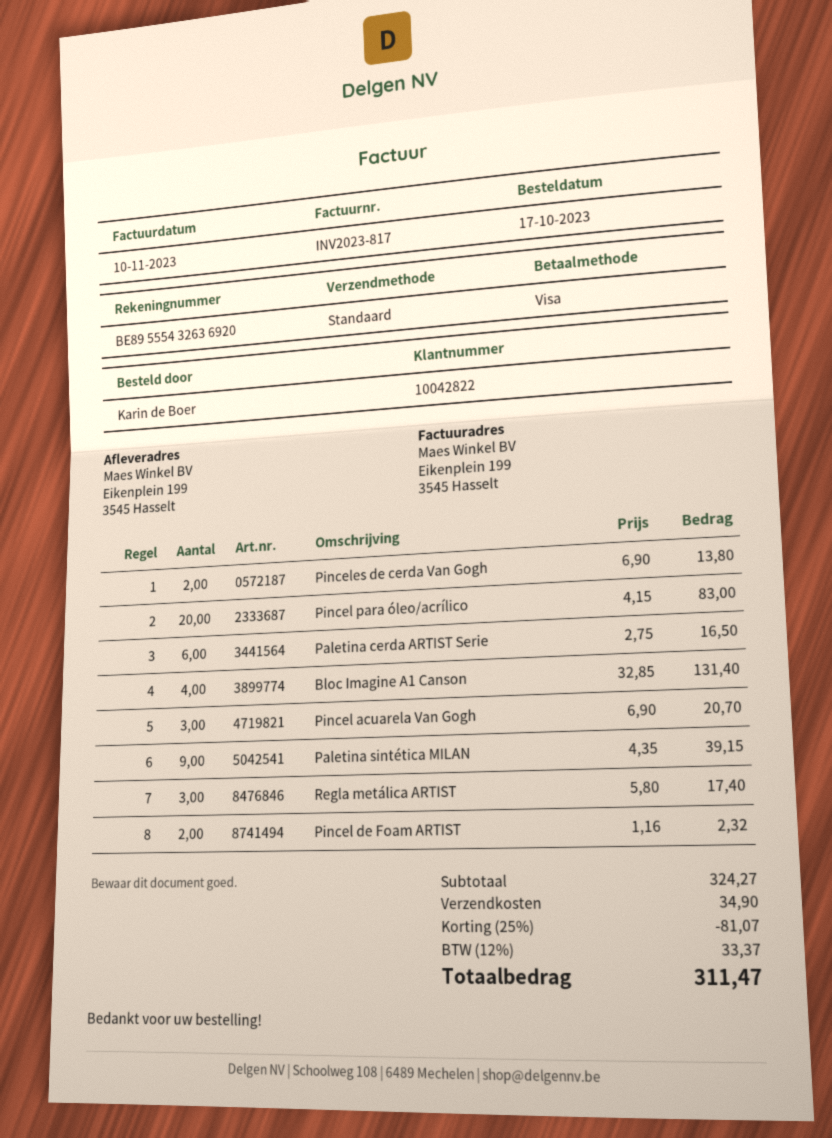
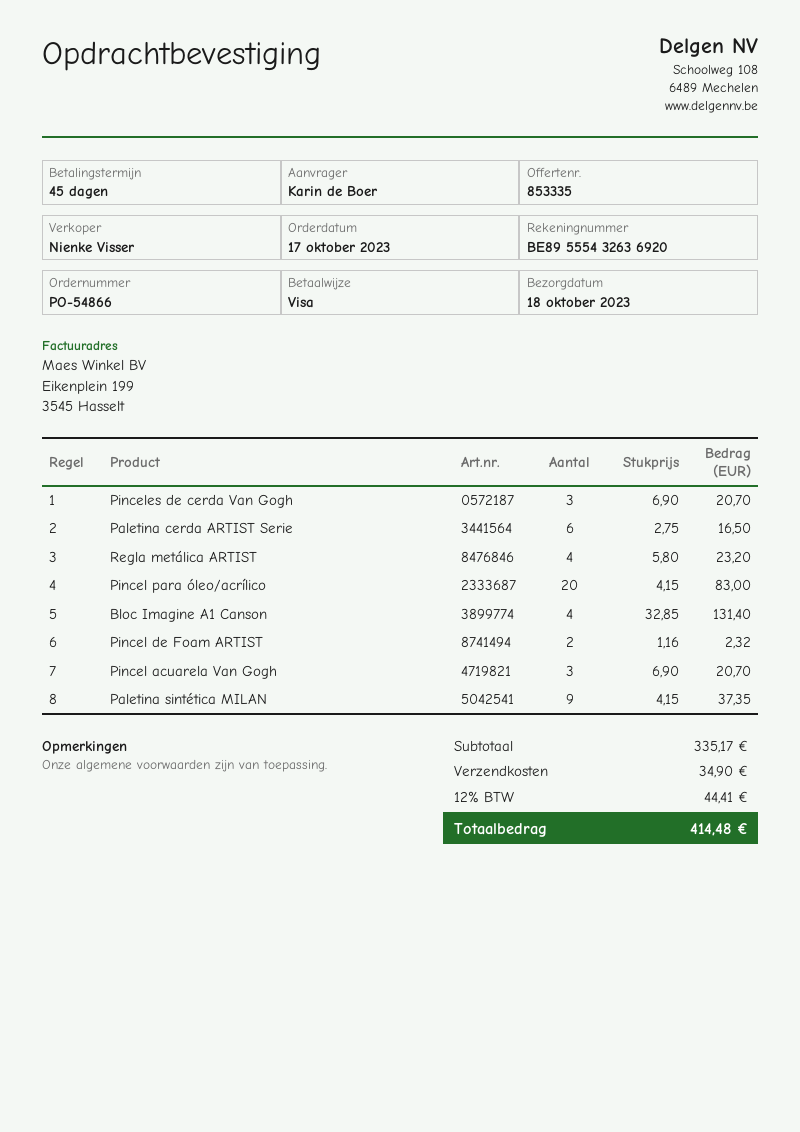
Pinceles de cerda Van Gogh: 2 x 6.90 = 13.80 -> 3 x 6.90 = 20.70
Paletina sintética MILAN: 9 x 4.35 = 39.15 -> 9 x 4.15 = 37.35
Regla metálica ARTIST: 3 x 5.80 = 17.40 -> 4 x 5.80 = 23.20
subtotal: 324.27 -> 335.17
discount: 25% = 81.07 -> none
tax: 12% = 33.37 -> 12% = 44.41
total: 311.47 -> 414.48

